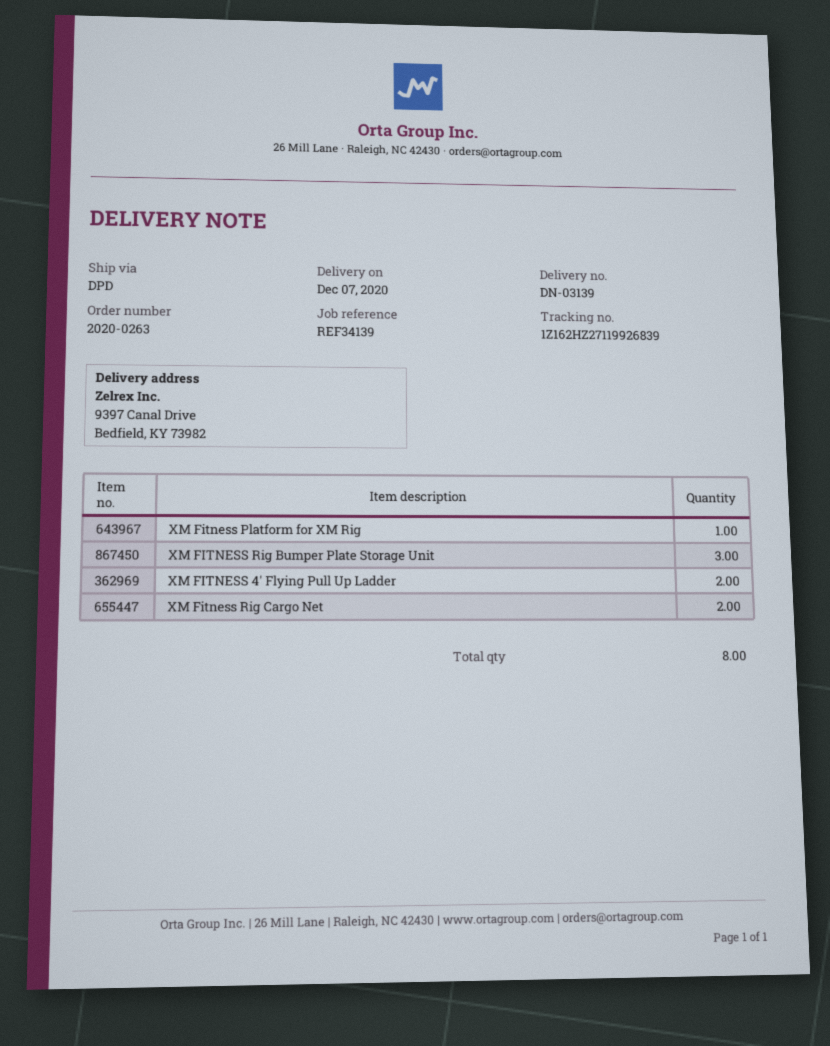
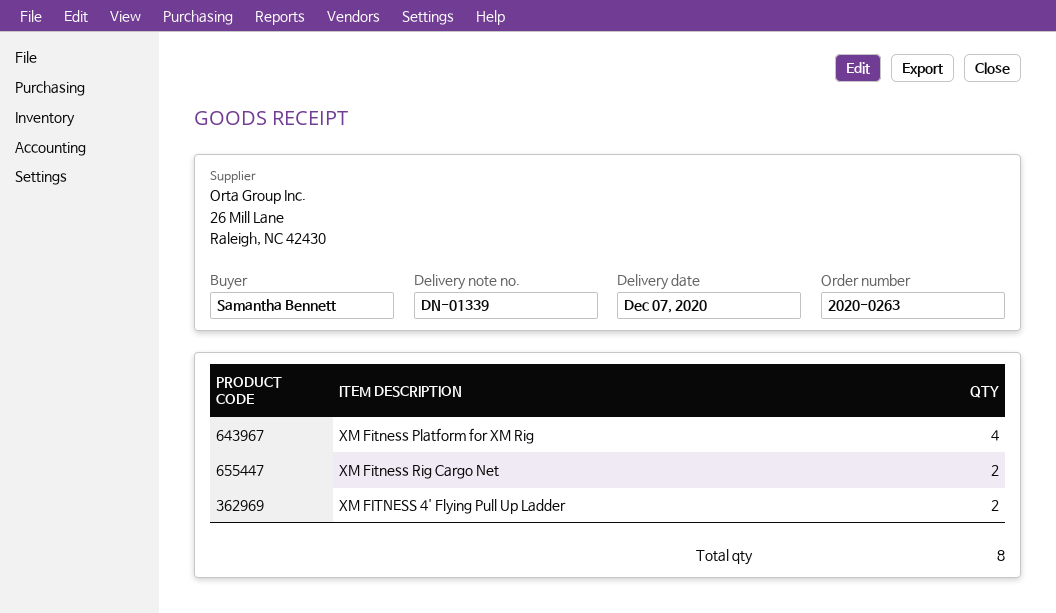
delivery note number: DN-03139 -> DN-01339
XM Fitness Platform for XM Rig: 1 -> 4
XM FITNESS Rig Bumper Plate Storage Unit: 3 -> none

